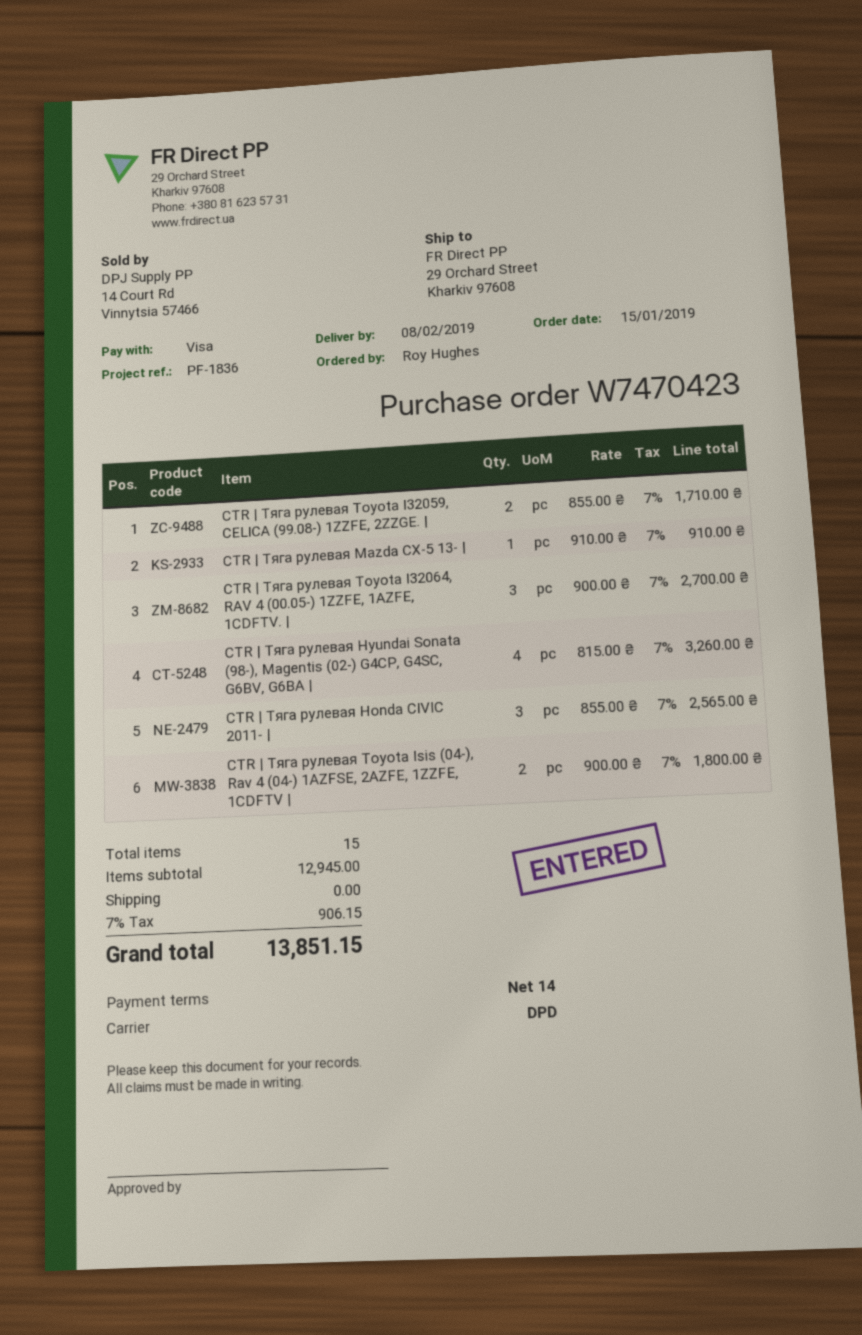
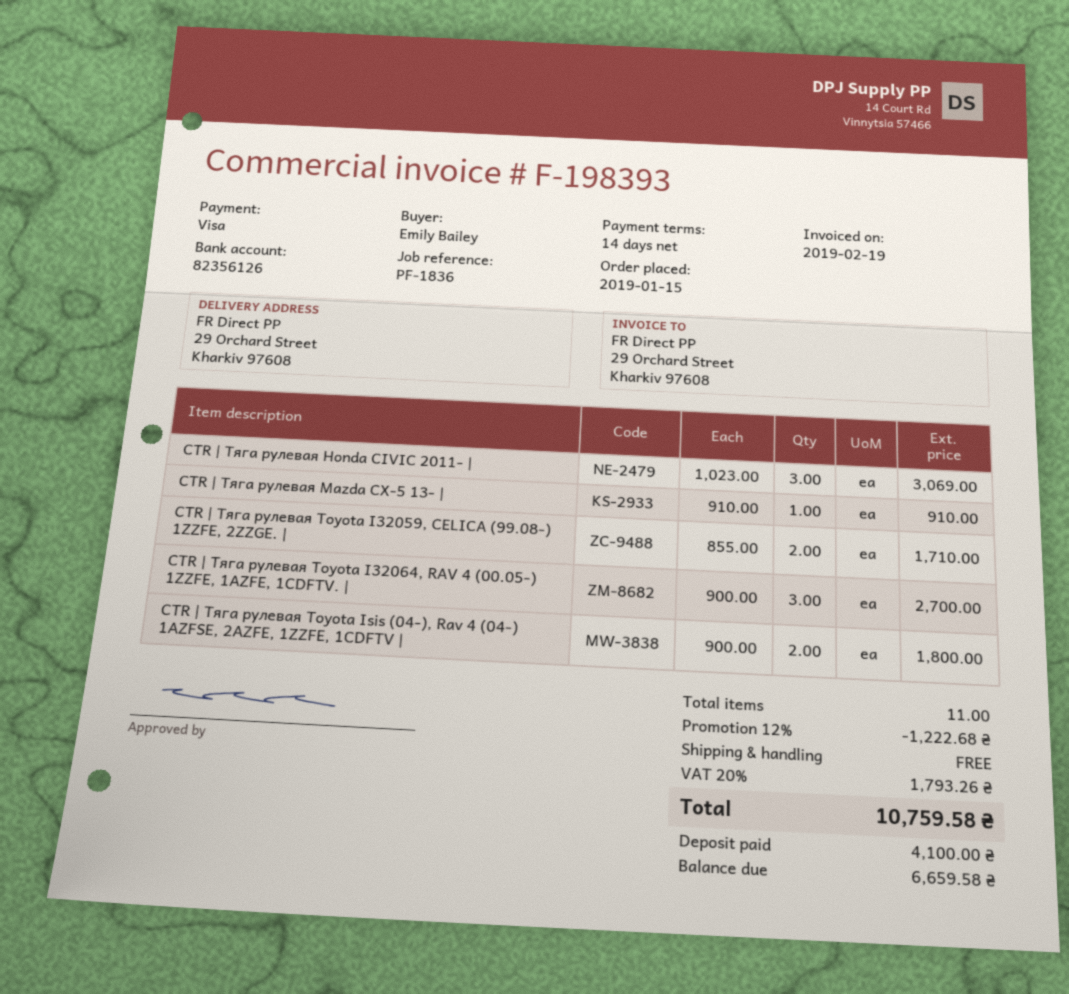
ordered by: Roy Hughes -> Emily Bailey
CTR | Тяга рулевая Hyundai Sonata (98-), Magentis (02-) G4CP, G4SC, G6BV, G6BA |: 4 x 815.00 = 3260.00 -> none
CTR | Тяга рулевая Honda CIVIC 2011- |: 3 x 855.00 = 2565.00 -> 3 x 1023.00 = 3069.00
total quantity: 15 -> 11
discount: none -> 12% = 1222.68
tax: 7% = 906.15 -> 20% = 1793.26
total: 13851.15 -> 10759.58

